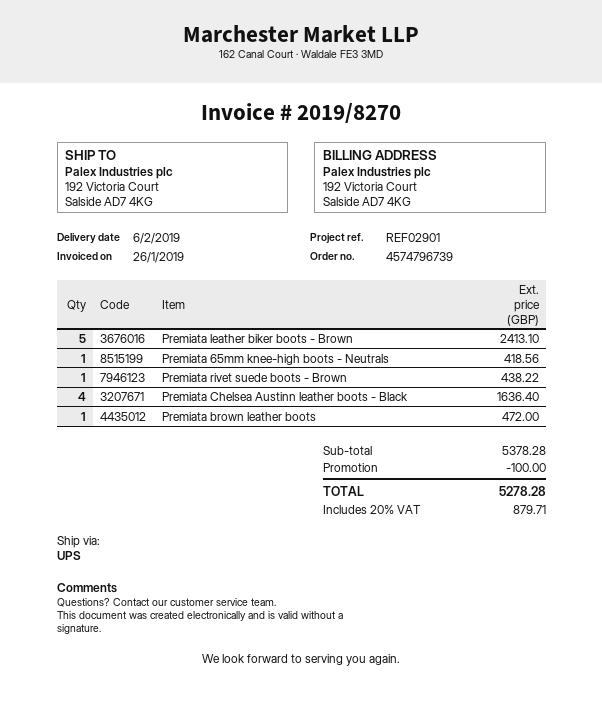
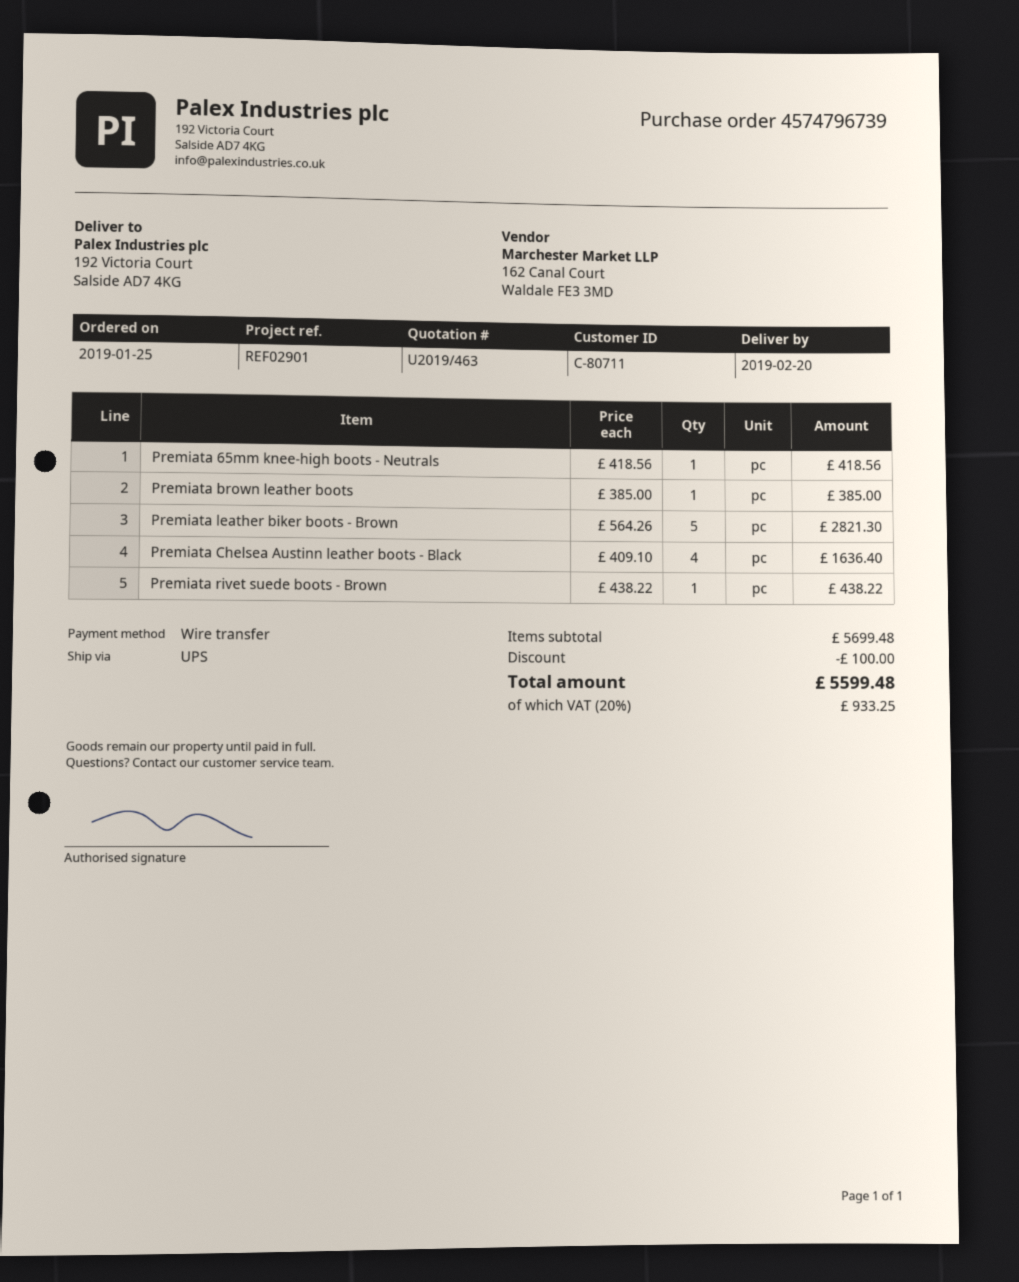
delivery date: 2019-02-06 -> 2019-02-20
Premiata leather biker boots - Brown: 5 for 2413.10 -> 5 for 2821.30
Premiata brown leather boots: 1 for 472.00 -> 1 for 385.00
subtotal: 5378.28 -> 5699.48
tax: 20% = 879.71 -> 20% = 933.25
total: 5278.28 -> 5599.48

